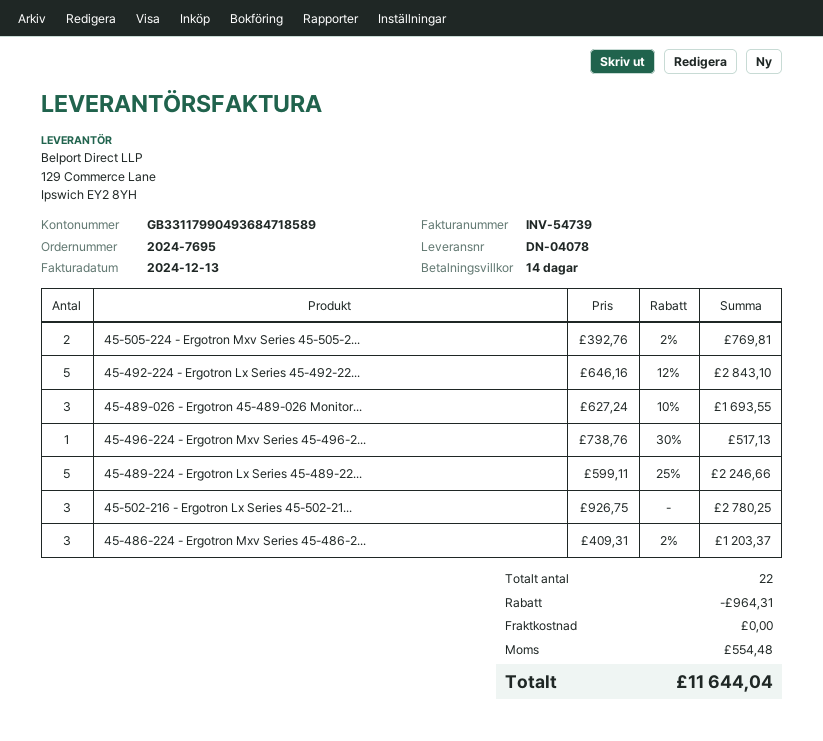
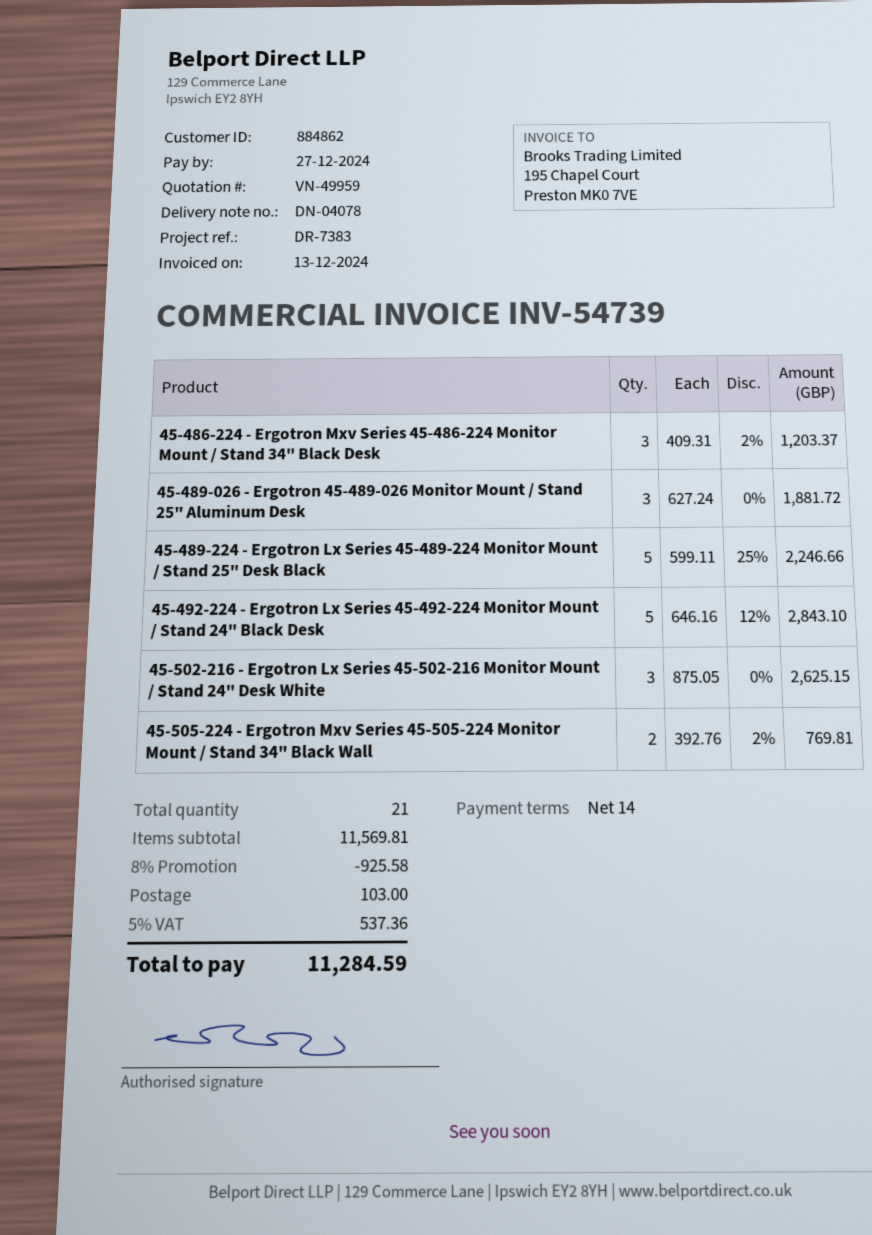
45-489-026 - Ergotron 45-489-026 Monitor...: 3 x 627.24 - 10% = 1693.55 -> 3 x 627.24 = 1881.72
45-496-224 - Ergotron Mxv Series 45-496-2...: 1 x 738.76 - 30% = 517.13 -> none
45-502-216 - Ergotron Lx Series 45-502-21...: 3 x 926.75 = 2780.25 -> 3 x 875.05 = 2625.15
total quantity: 22 -> 21
discount: 964.31 -> 925.58
shipping: 0.00 -> 103.00
tax: 554.48 -> 537.36
total: 11644.04 -> 11284.59

